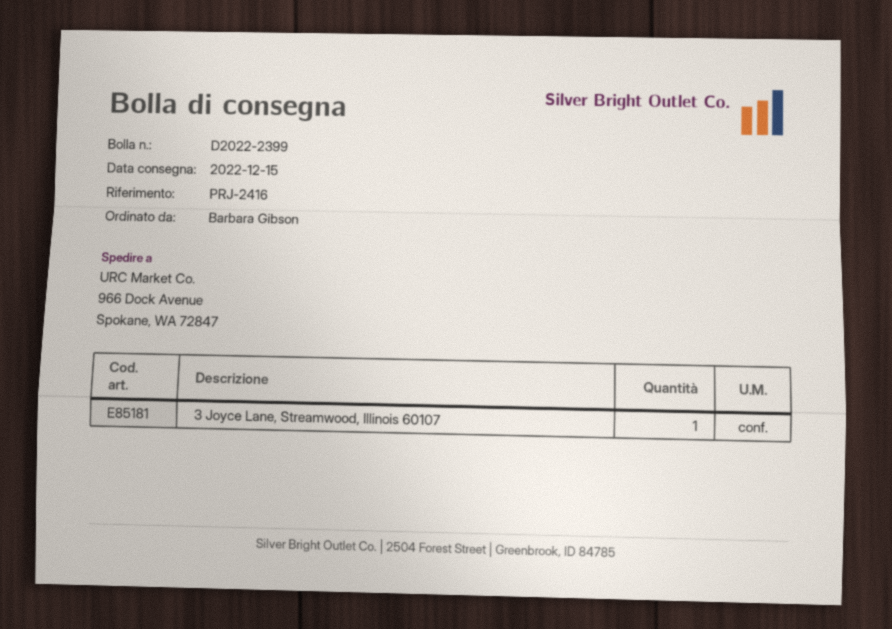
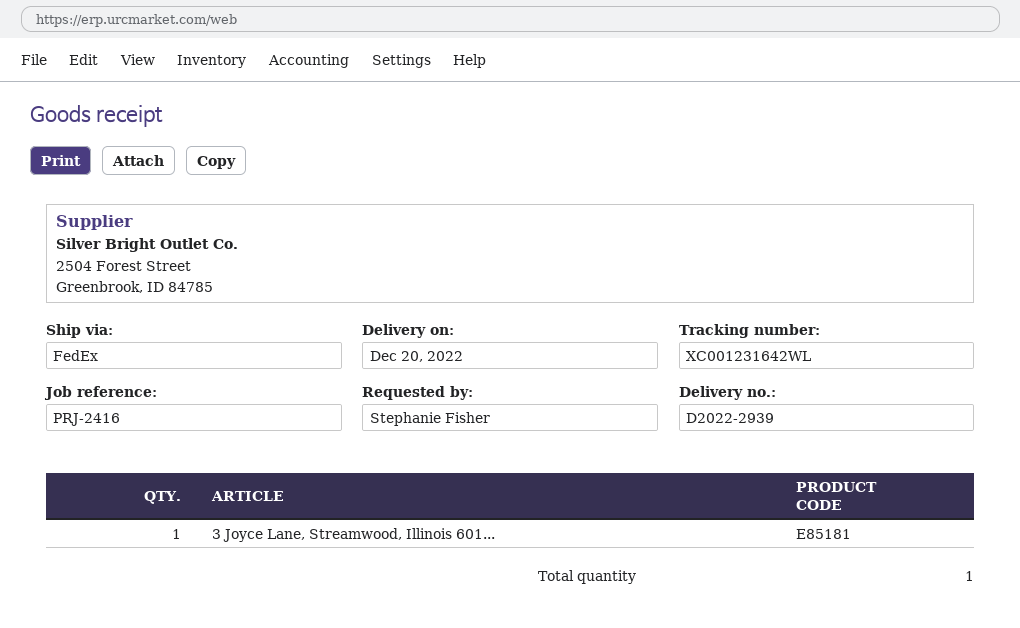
delivery note number: D2022-2399 -> D2022-2939
delivery date: 2022-12-15 -> 2022-12-20
ordered by: Barbara Gibson -> Stephanie Fisher

